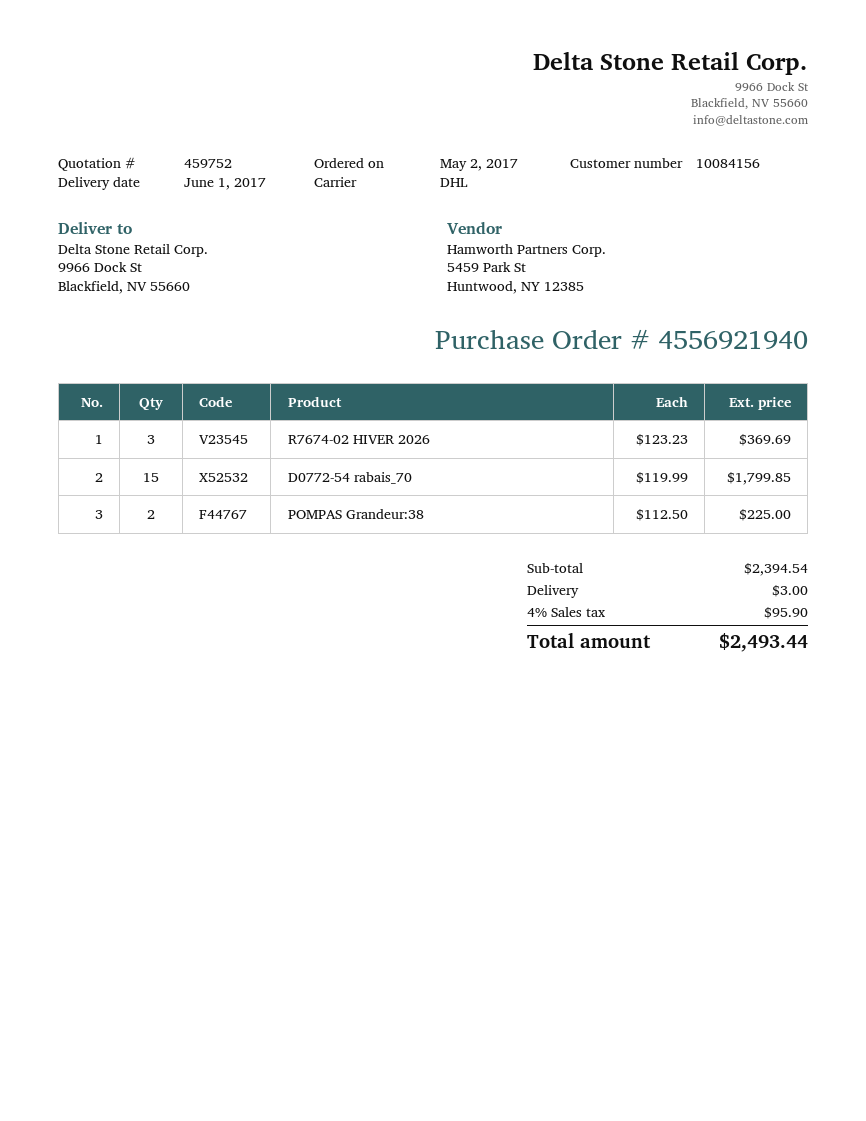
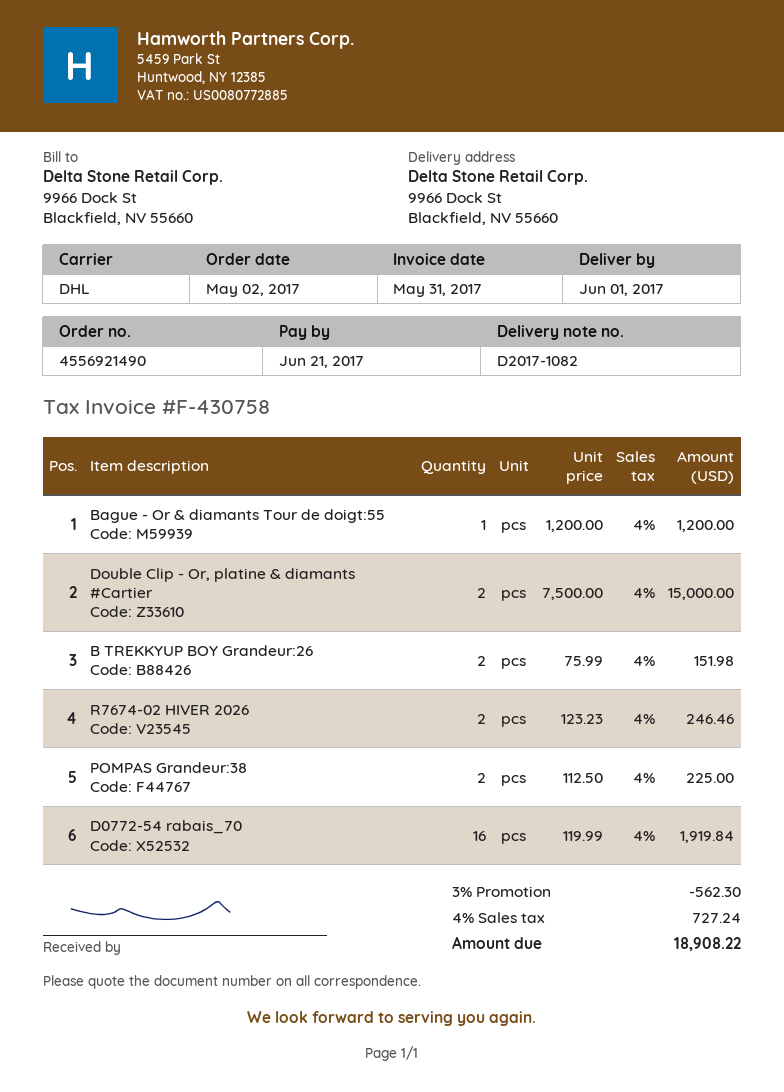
order number: 4556921940 -> 4556921490
R7674-02 HIVER 2026: 3 x 123.23 = 369.69 -> 2 x 123.23 = 246.46
D0772-54 rabais_70: 15 x 119.99 = 1799.85 -> 16 x 119.99 = 1919.84
Bague - Or & diamants Tour de doigt:55: none -> 1 x 1200.00 = 1200.00
Double Clip - Or, platine & diamants #Cartier: none -> 2 x 7500.00 = 15000.00
B TREKKYUP BOY Grandeur:26: none -> 2 x 75.99 = 151.98
discount: none -> 3% = 562.30
shipping: 3.00 -> none
tax: 4% = 95.90 -> 4% = 727.24
total: 2493.44 -> 18908.22

